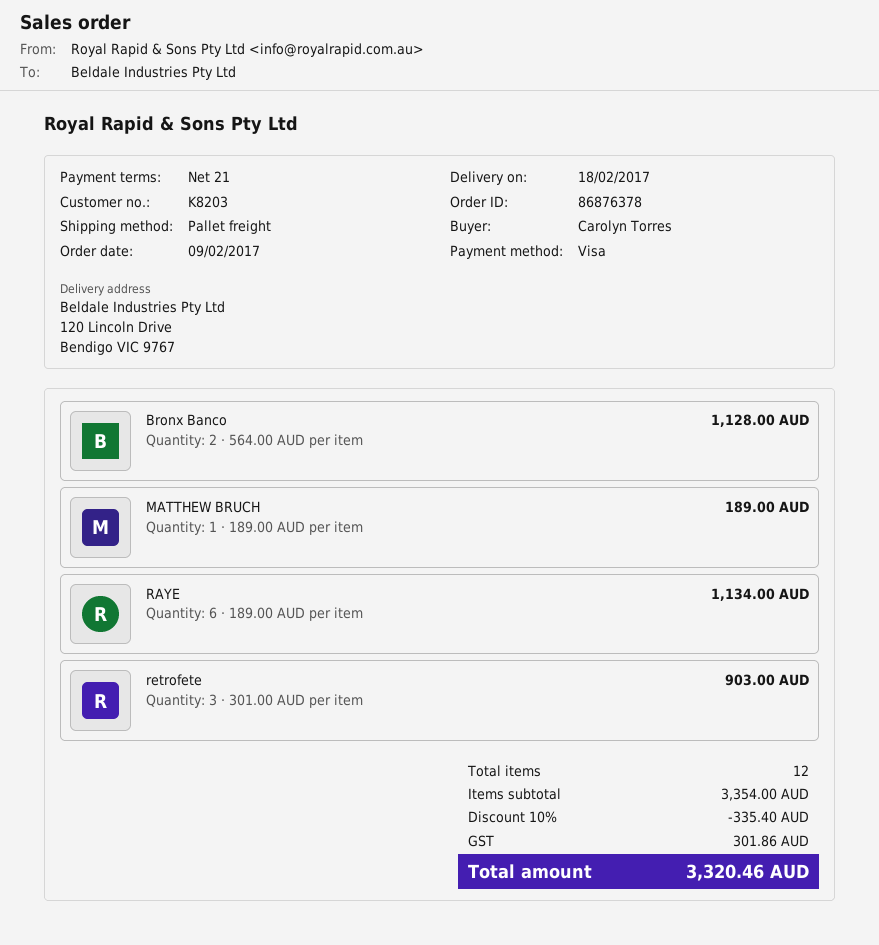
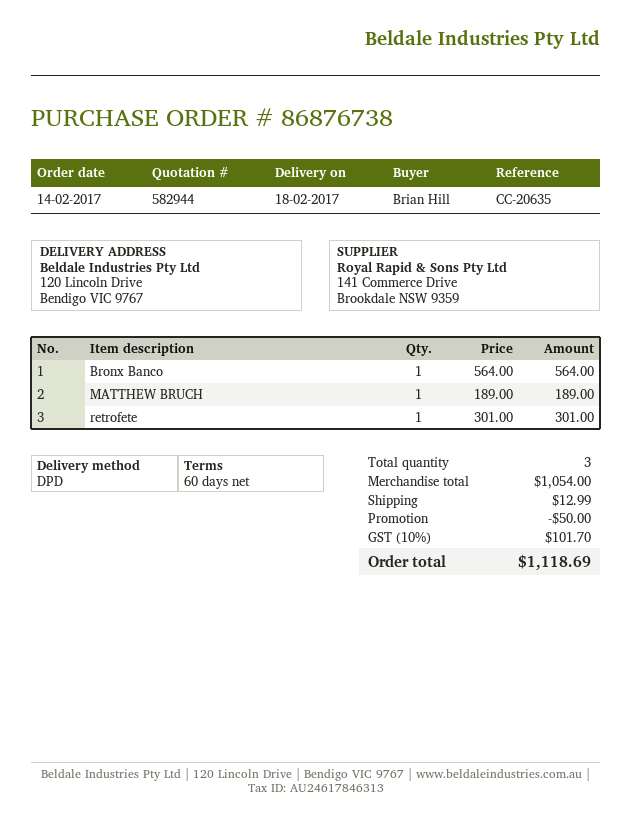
order number: 86876378 -> 86876738
order date: 2017-02-09 -> 2017-02-14
payment terms: 21 days -> 60 days
ordered by: Carolyn Torres -> Brian Hill
shipping method: pallet freight -> DPD
Bronx Banco: 2 x 564.00 = 1128.00 -> 1 x 564.00 = 564.00
RAYE: 6 x 189.00 = 1134.00 -> none
retrofete: 3 x 301.00 = 903.00 -> 1 x 301.00 = 301.00
total quantity: 12 -> 3
subtotal: 3354.00 -> 1054.00
discount: 335.40 -> 50.00
shipping: none -> 12.99
tax: 301.86 -> 101.70
total: 3320.46 -> 1118.69

